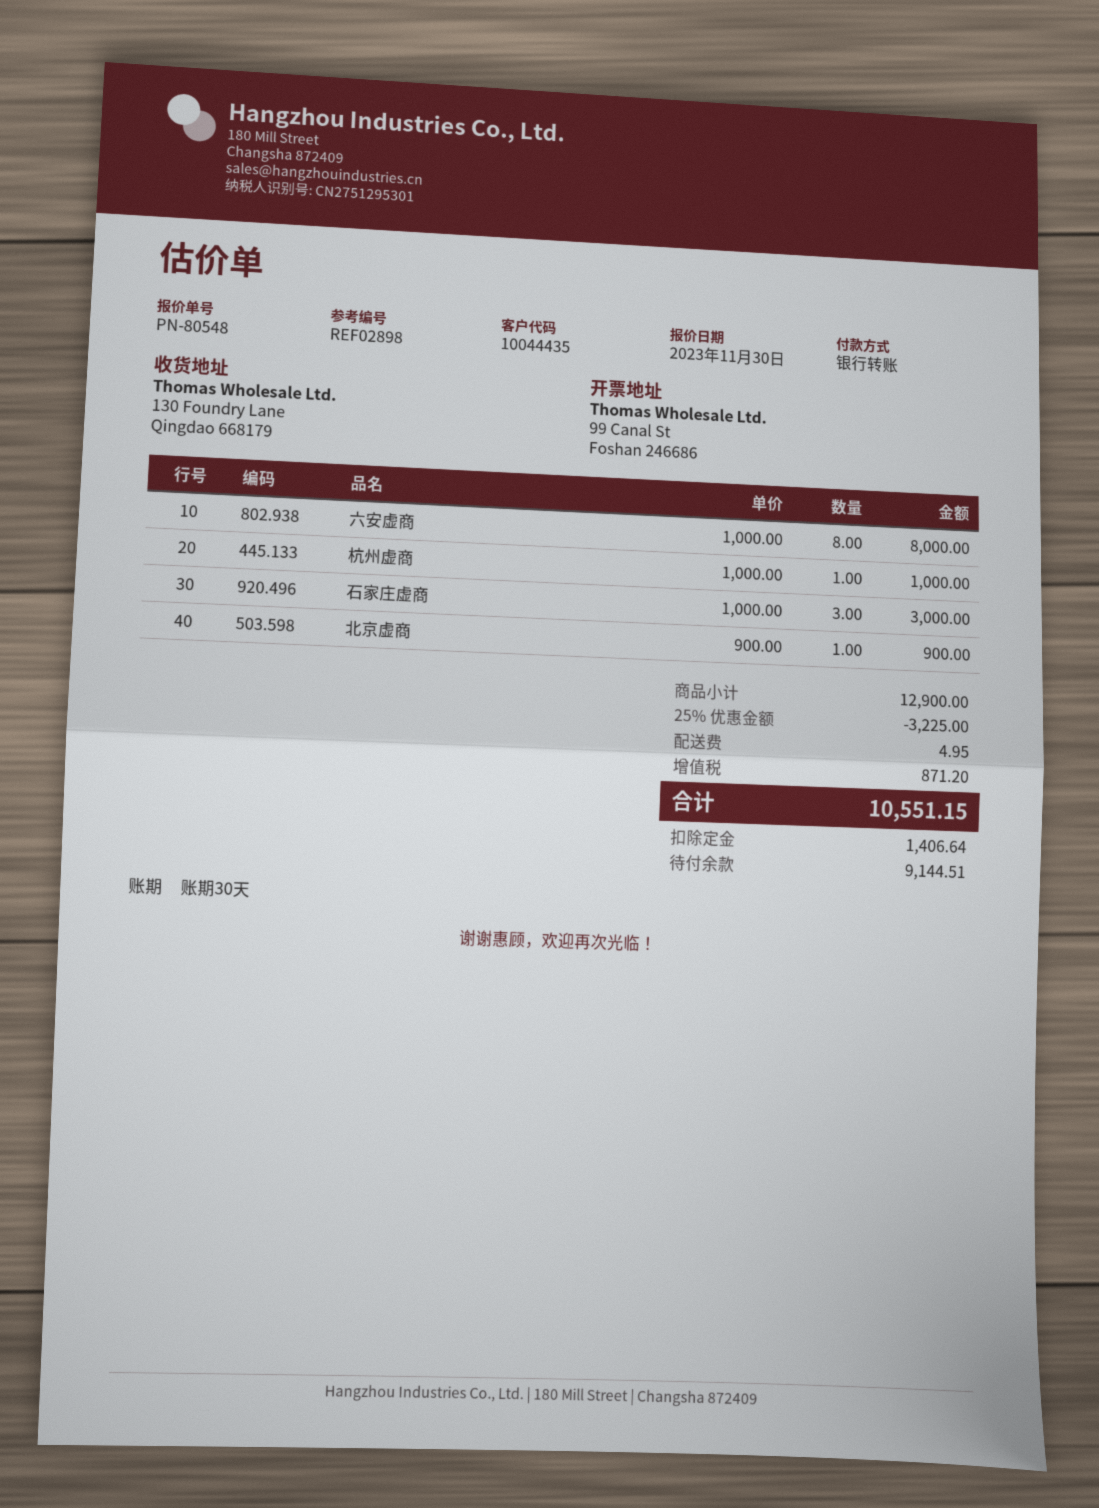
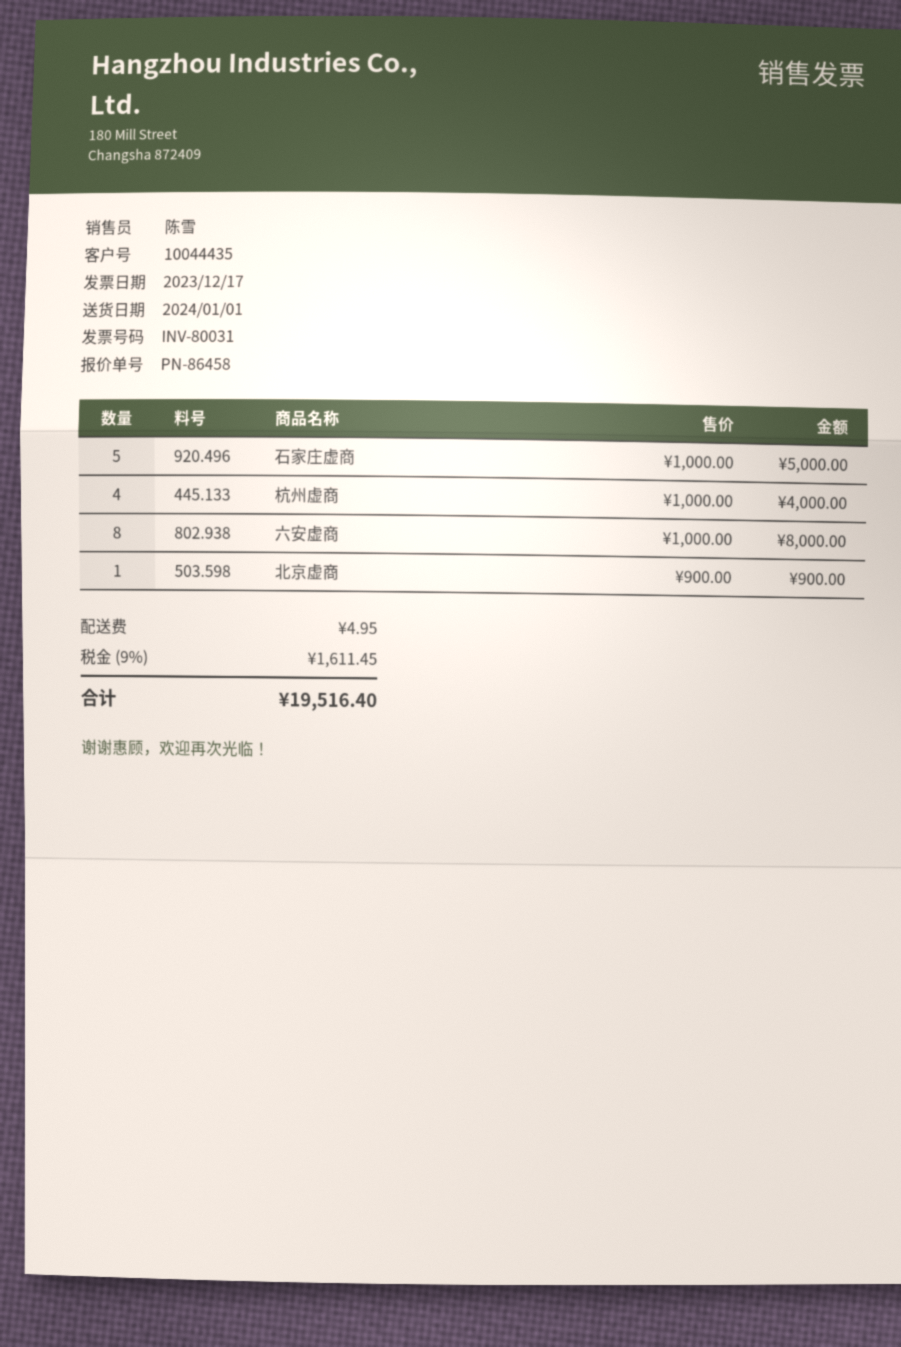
quote number: PN-80548 -> PN-86458
杭州虚商: 1 x 1000.00 = 1000.00 -> 4 x 1000.00 = 4000.00
石家庄虚商: 3 x 1000.00 = 3000.00 -> 5 x 1000.00 = 5000.00
discount: 25% = 3225.00 -> none
tax: 871.20 -> 1611.45
total: 10551.15 -> 19516.40

